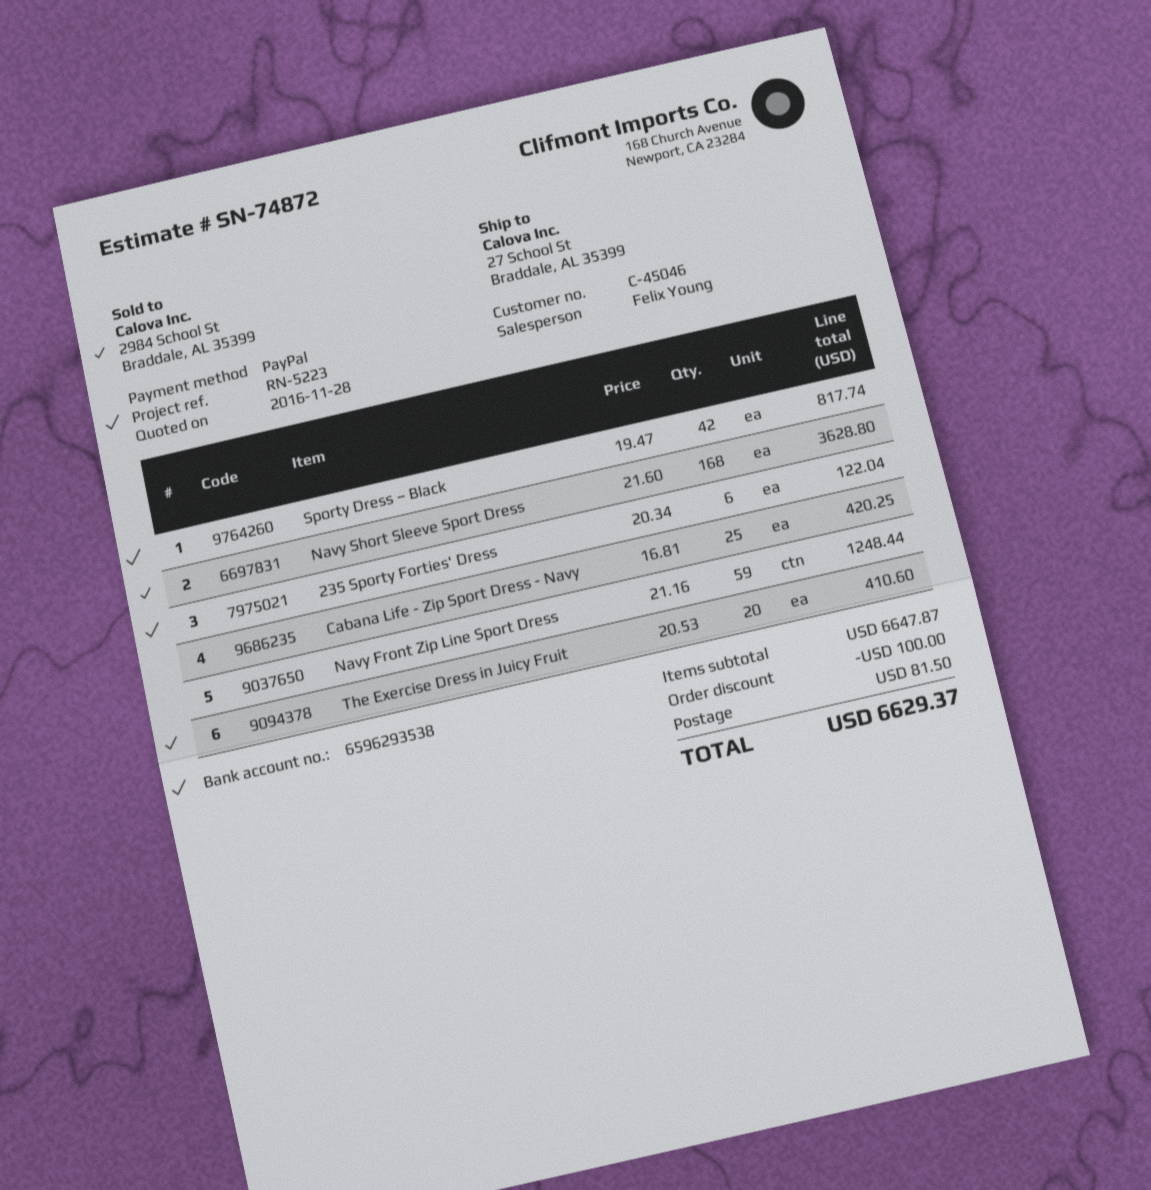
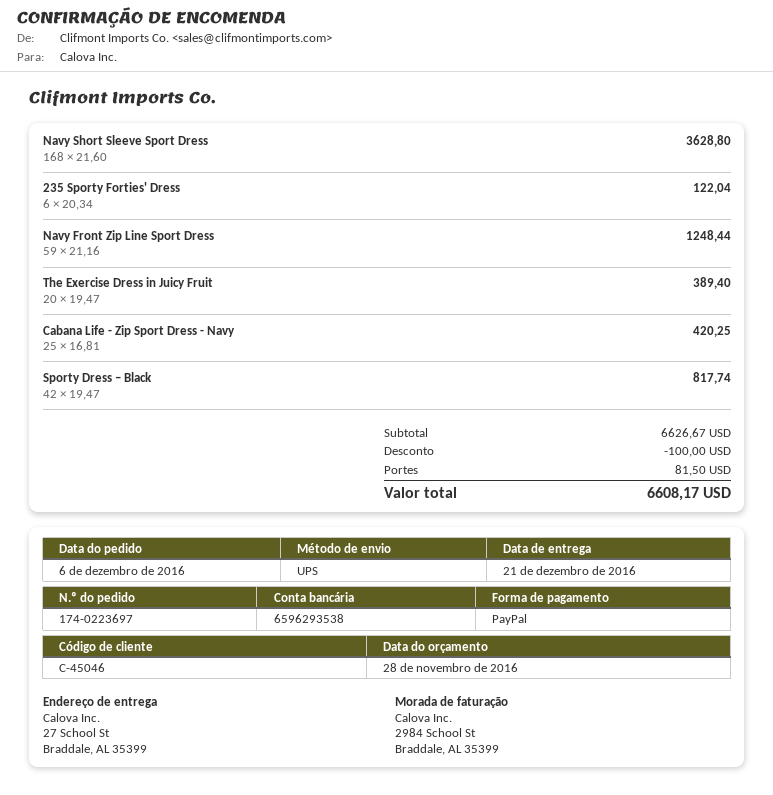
The Exercise Dress in Juicy Fruit: 20 x 20.53 = 410.60 -> 20 x 19.47 = 389.40
subtotal: 6647.87 -> 6626.67
total: 6629.37 -> 6608.17

